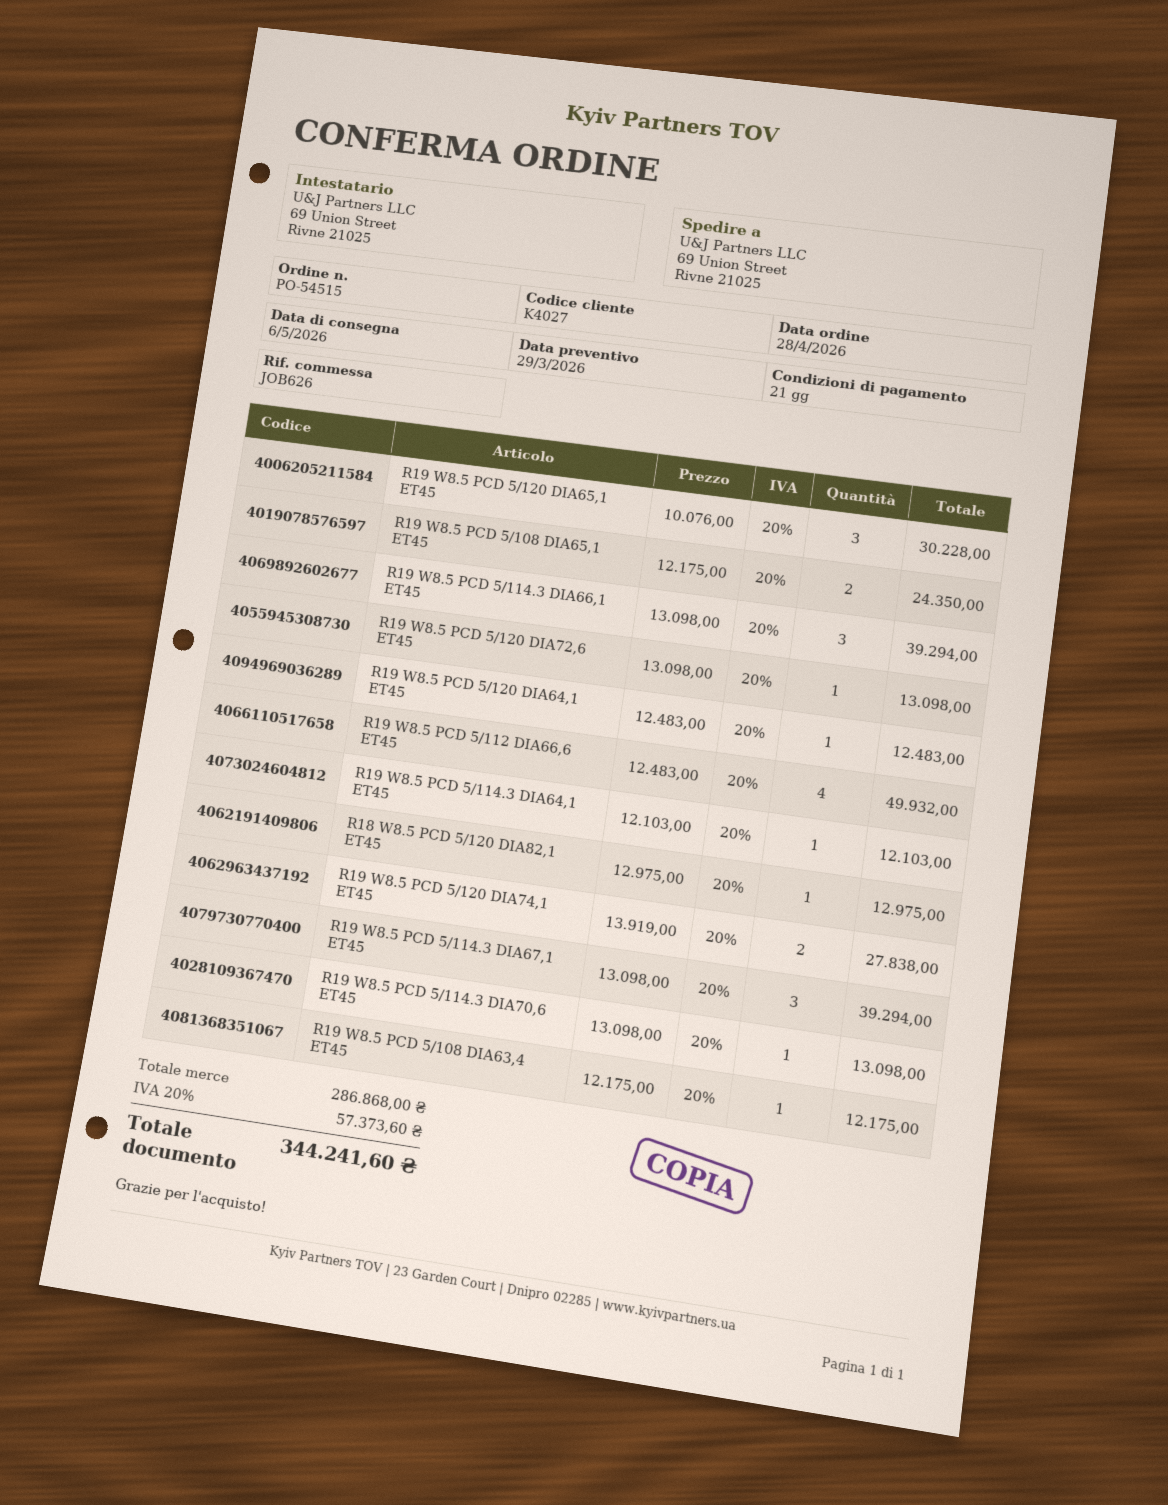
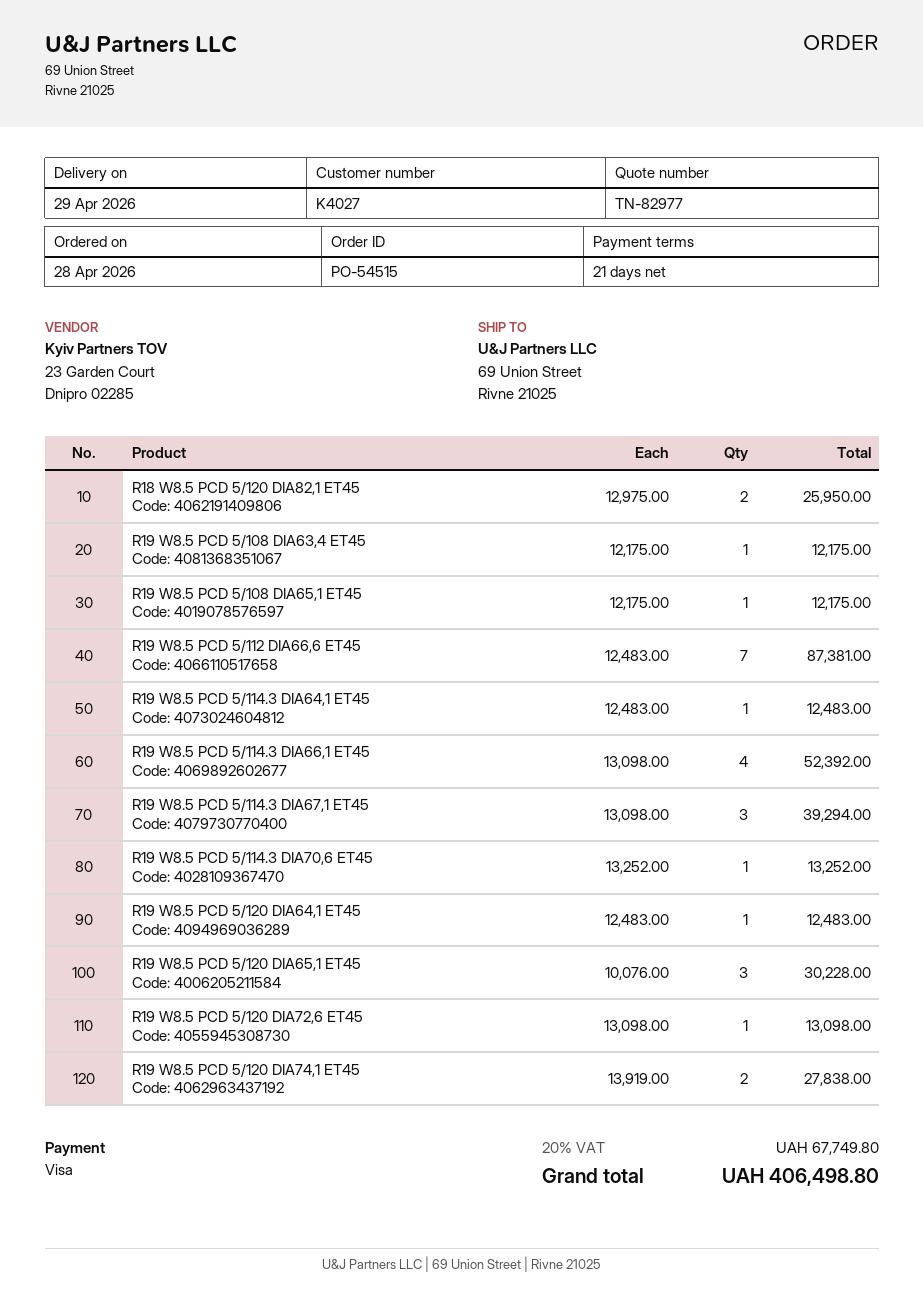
delivery date: 2026-05-06 -> 2026-04-29
R19 W8.5 PCD 5/108 DIA65,1 ET45: 2 x 12175.00 = 24350.00 -> 1 x 12175.00 = 12175.00
R19 W8.5 PCD 5/114.3 DIA66,1 ET45: 3 x 13098.00 = 39294.00 -> 4 x 13098.00 = 52392.00
R19 W8.5 PCD 5/112 DIA66,6 ET45: 4 x 12483.00 = 49932.00 -> 7 x 12483.00 = 87381.00
R19 W8.5 PCD 5/114.3 DIA64,1 ET45: 1 x 12103.00 = 12103.00 -> 1 x 12483.00 = 12483.00
R18 W8.5 PCD 5/120 DIA82,1 ET45: 1 x 12975.00 = 12975.00 -> 2 x 12975.00 = 25950.00
R19 W8.5 PCD 5/114.3 DIA70,6 ET45: 1 x 13098.00 = 13098.00 -> 1 x 13252.00 = 13252.00
tax: 20% = 57373.60 -> 20% = 67749.80
total: 344241.60 -> 406498.80

